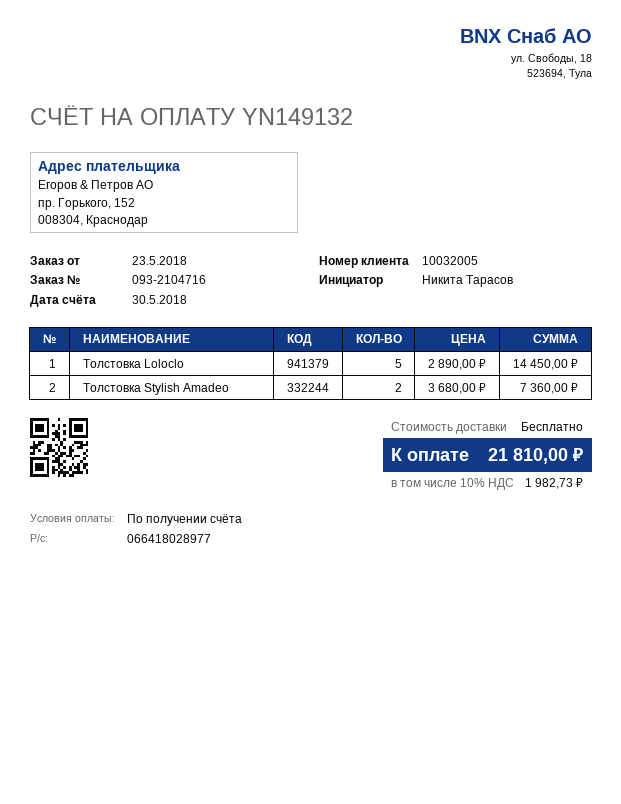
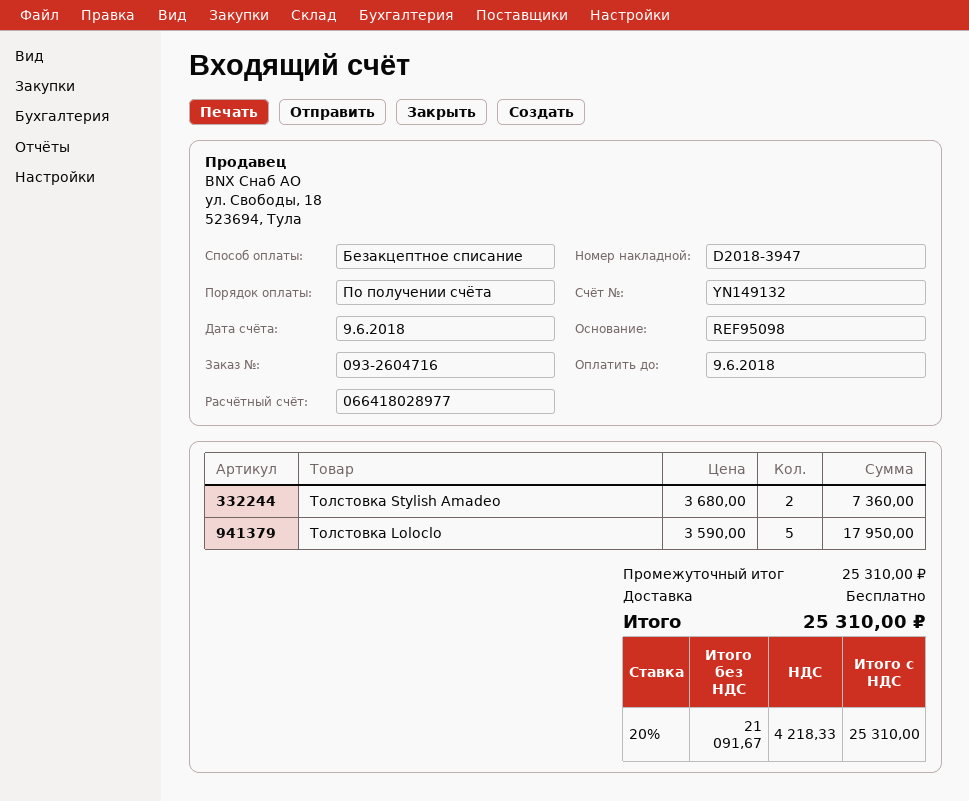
order number: 093-2104716 -> 093-2604716
invoice date: 2018-05-30 -> 2018-06-09
Толстовка Loloclo: 5 x 2890.00 = 14450.00 -> 5 x 3590.00 = 17950.00
tax: 10% = 1982.73 -> 20% = 4218.33
total: 21810.00 -> 25310.00

